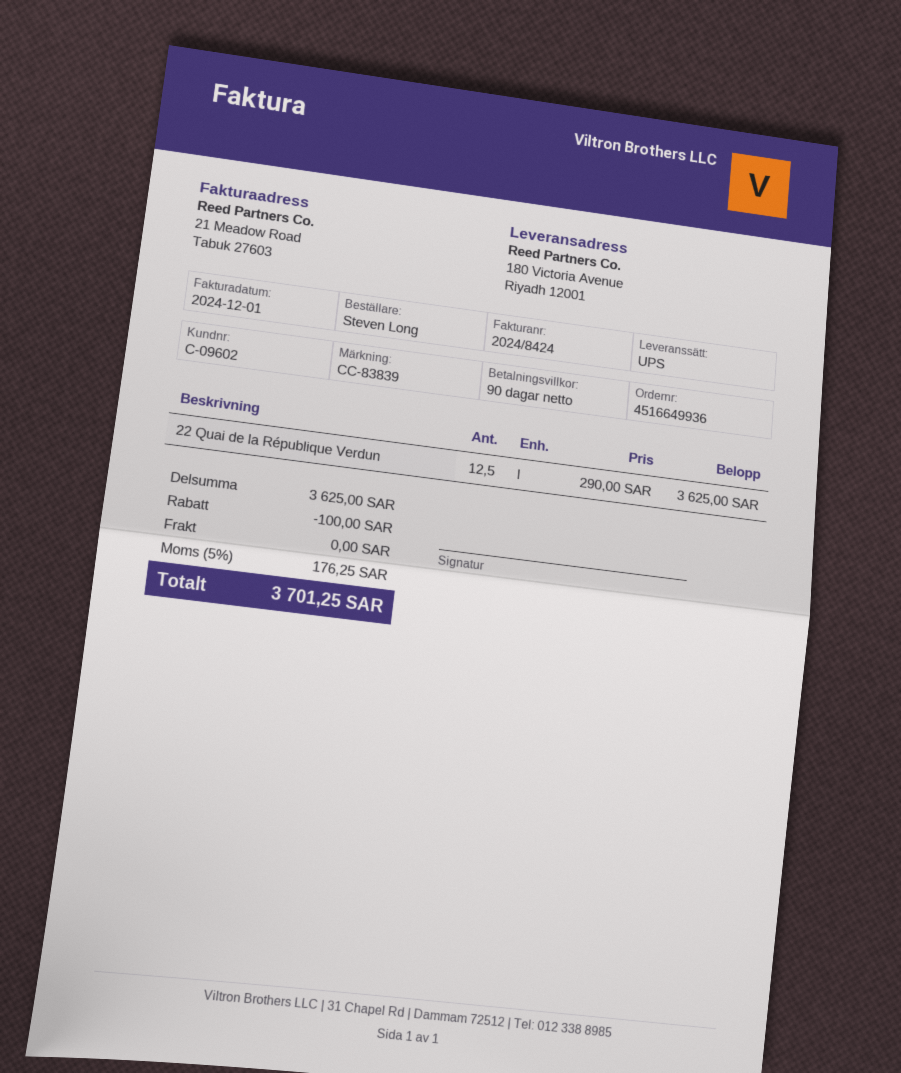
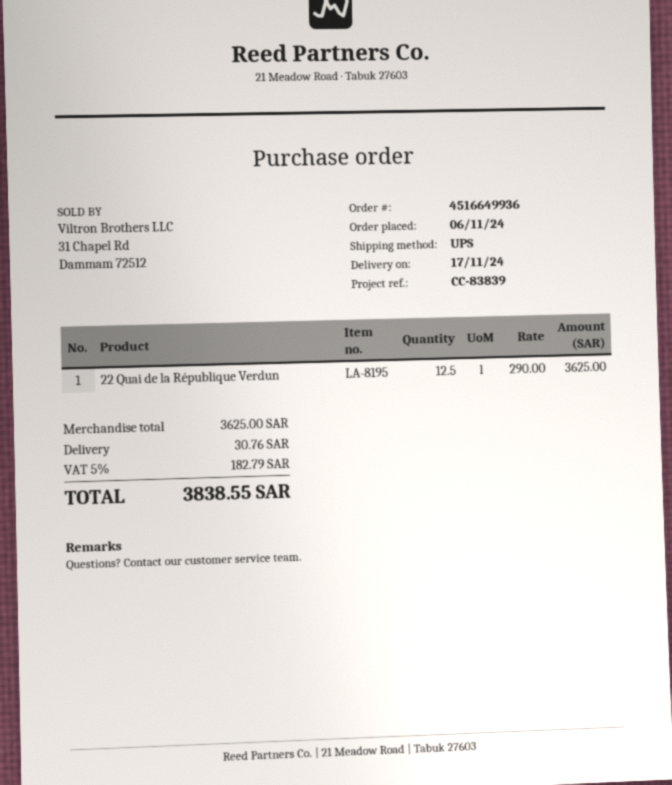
discount: 100.00 -> none
shipping: 0.00 -> 30.76
tax: 5% = 176.25 -> 5% = 182.79
total: 3701.25 -> 3838.55

